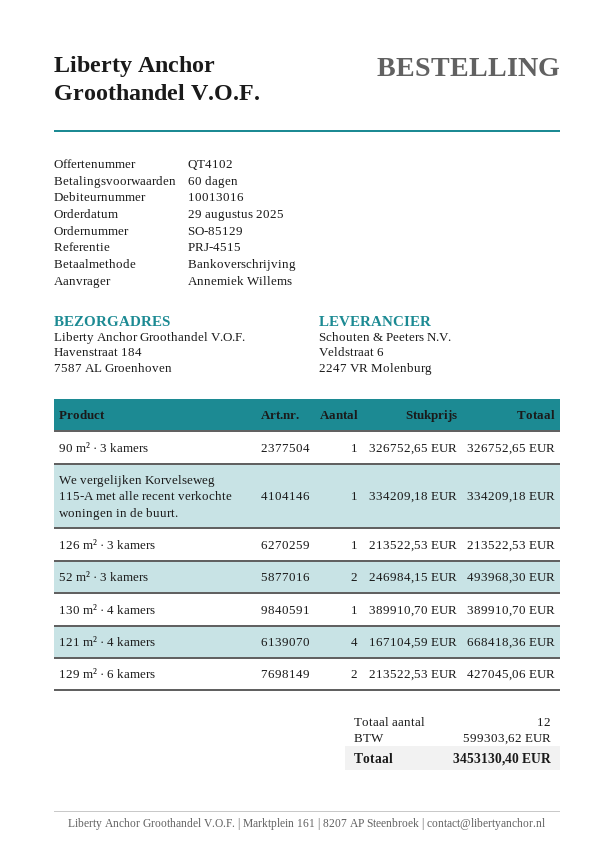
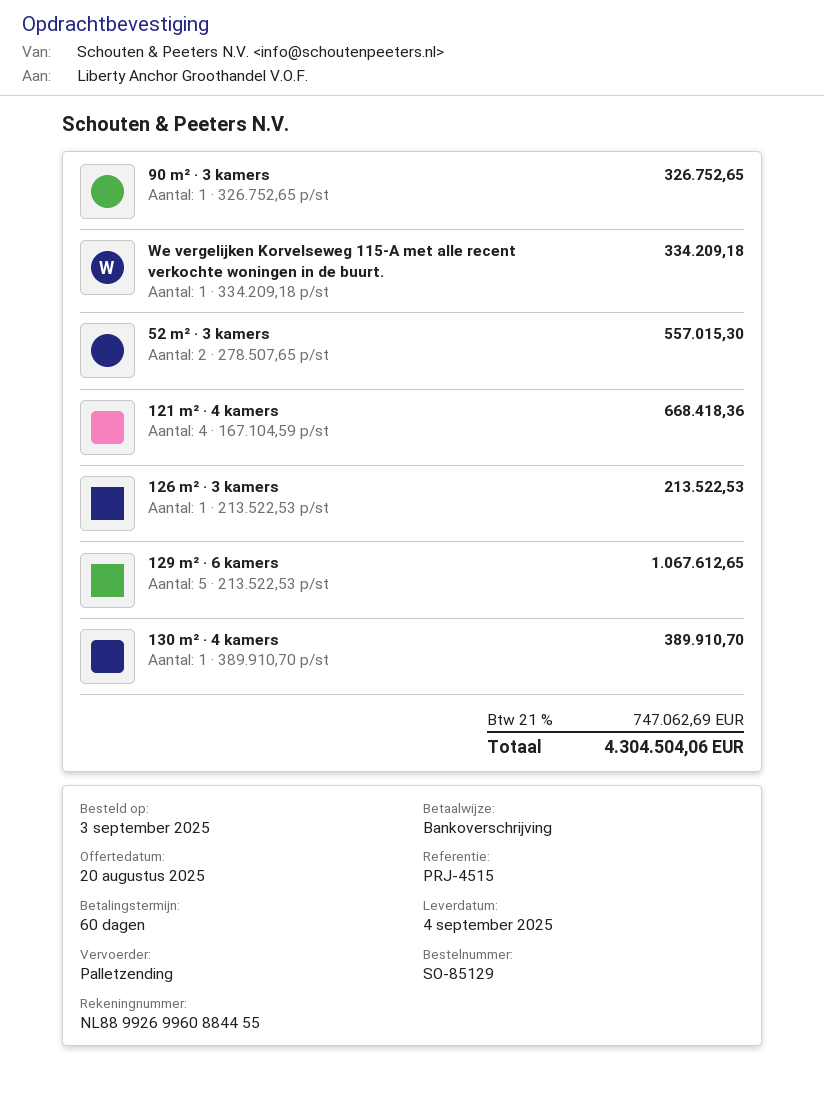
order date: 2025-08-29 -> 2025-09-03
52 m² · 3 kamers: 2 x 246984.15 = 493968.30 -> 2 x 278507.65 = 557015.30
129 m² · 6 kamers: 2 x 213522.53 = 427045.06 -> 5 x 213522.53 = 1067612.65
tax: 599303.62 -> 747062.69
total: 3453130.40 -> 4304504.06

